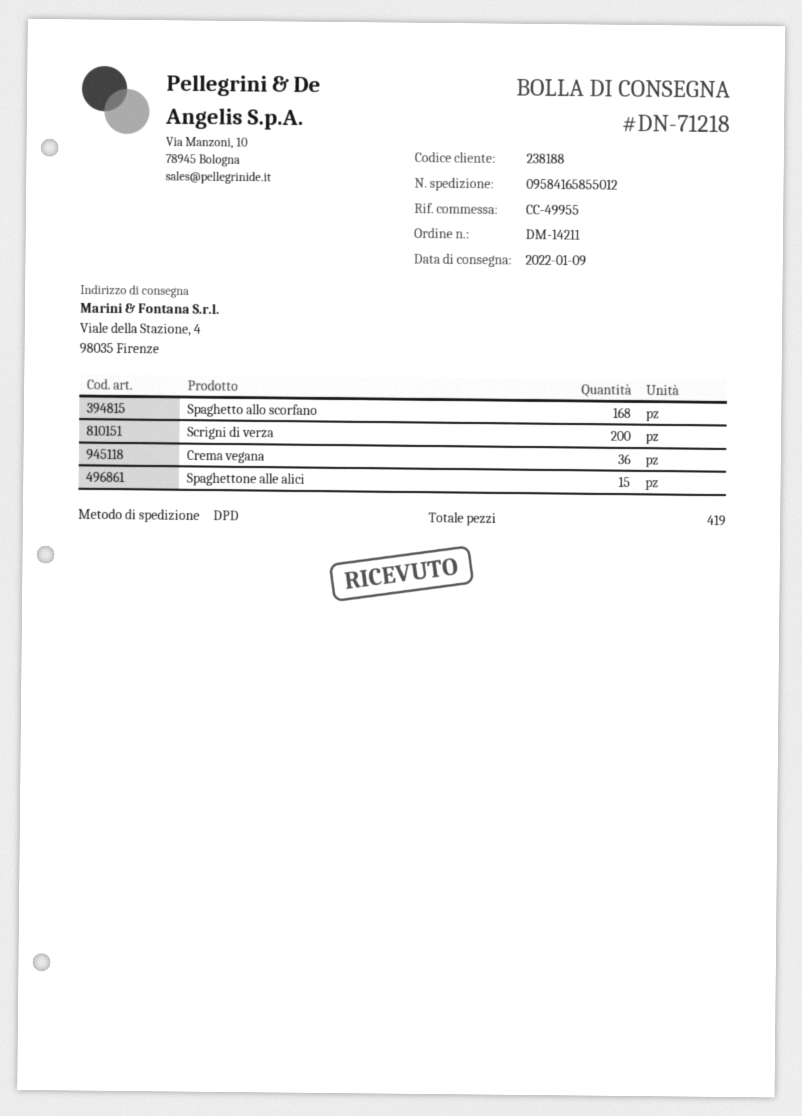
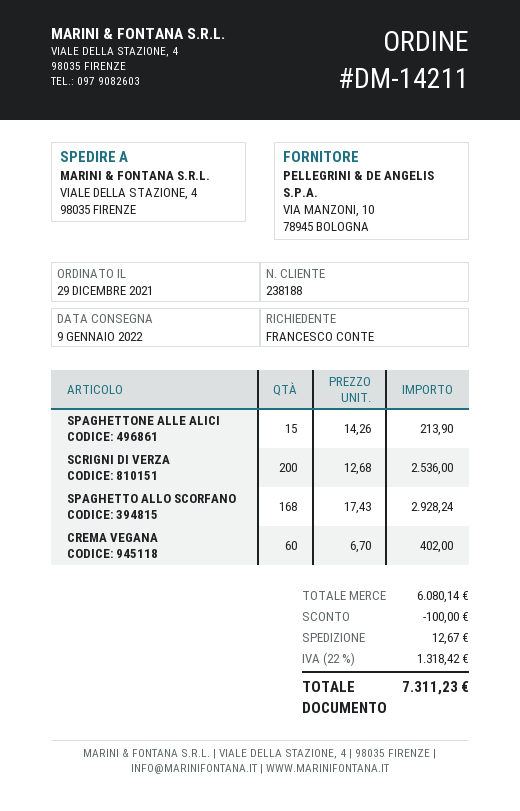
Crema vegana: 36 -> 60

